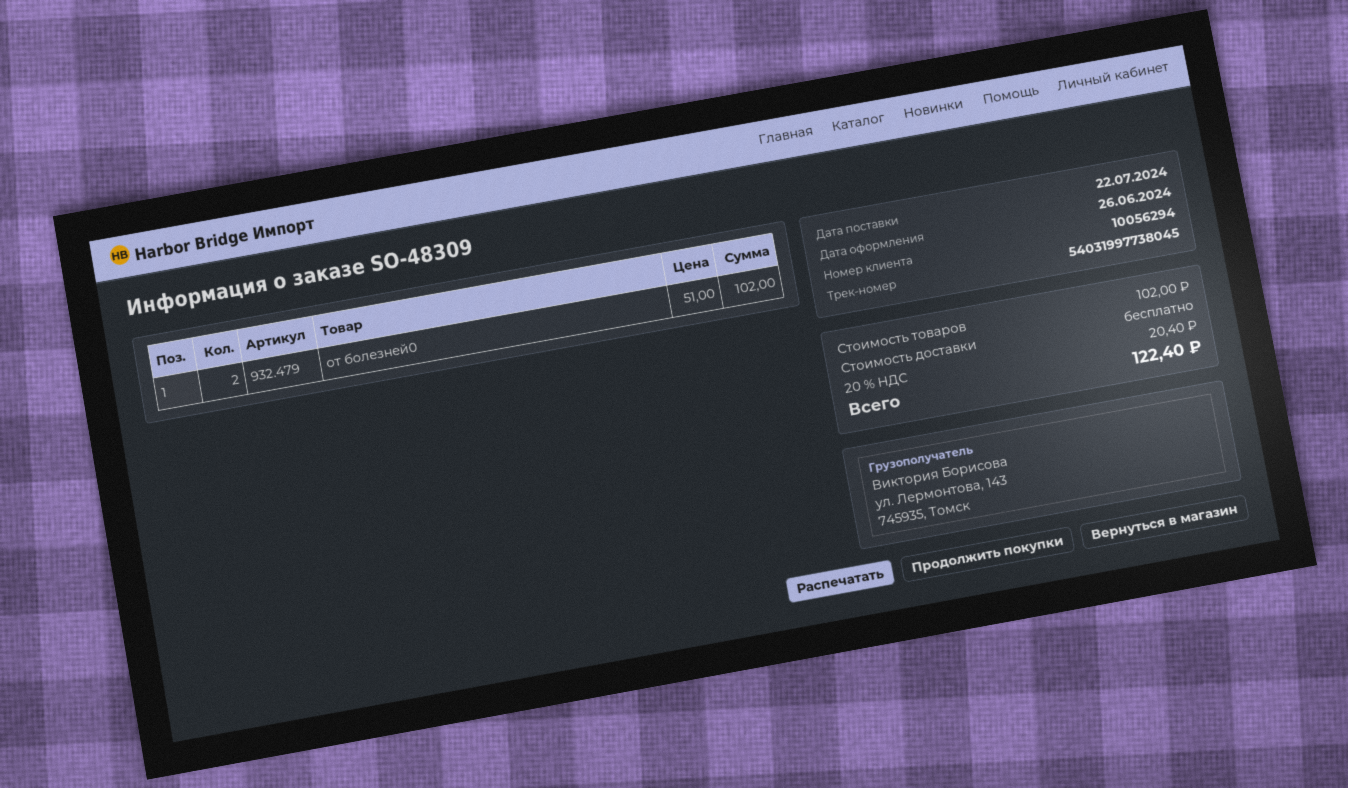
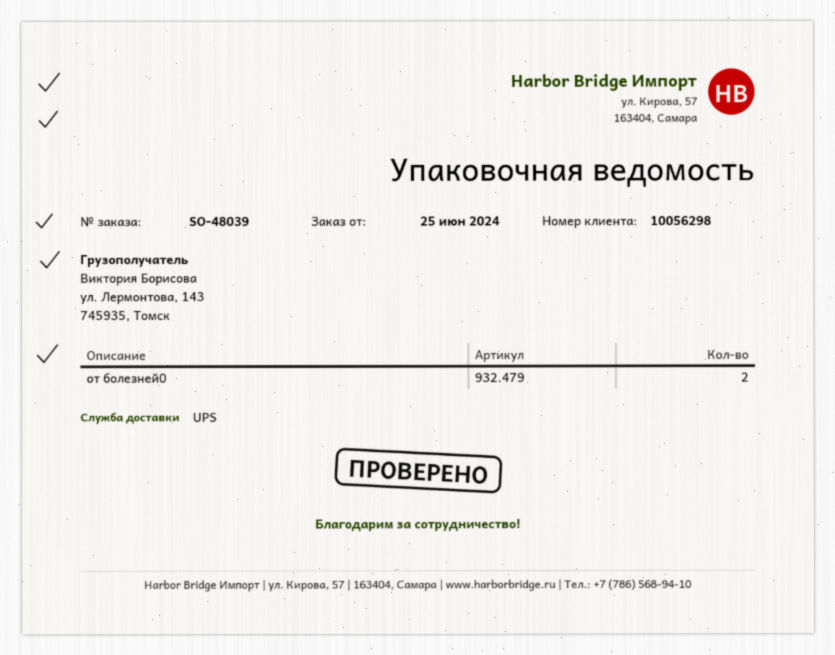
order number: SO-48309 -> SO-48039
order date: 2024-06-26 -> 2024-06-25
customer number: 10056294 -> 10056298

